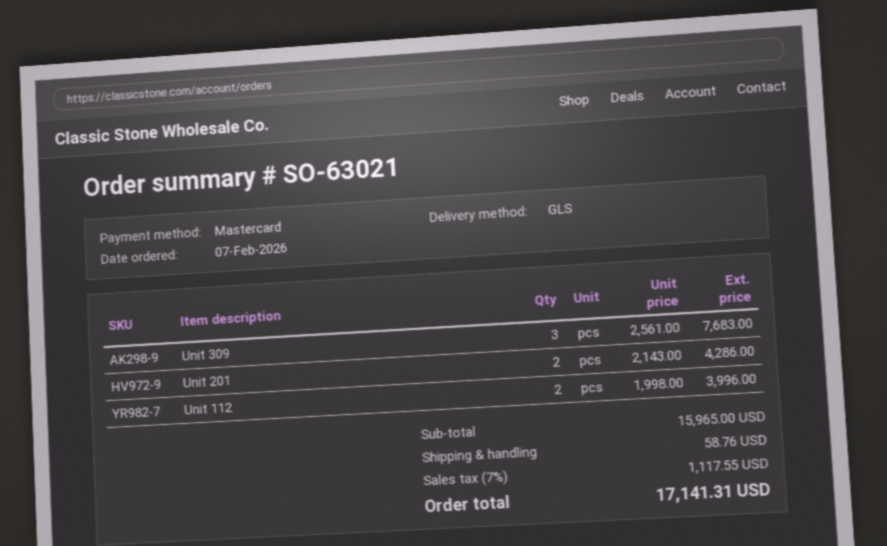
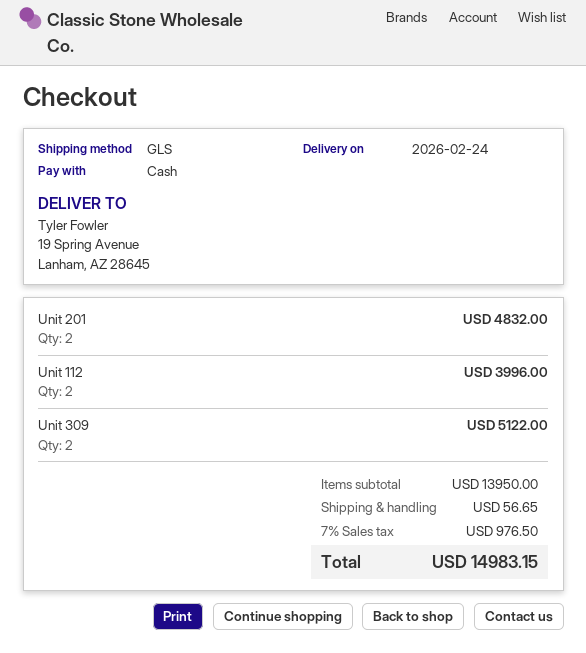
payment method: Mastercard -> cash
Unit 309: 3 for 7683.00 -> 2 for 5122.00
Unit 201: 2 for 4286.00 -> 2 for 4832.00
subtotal: 15965.00 -> 13950.00
shipping: 58.76 -> 56.65
tax: 7% = 1117.55 -> 7% = 976.50
total: 17141.31 -> 14983.15

